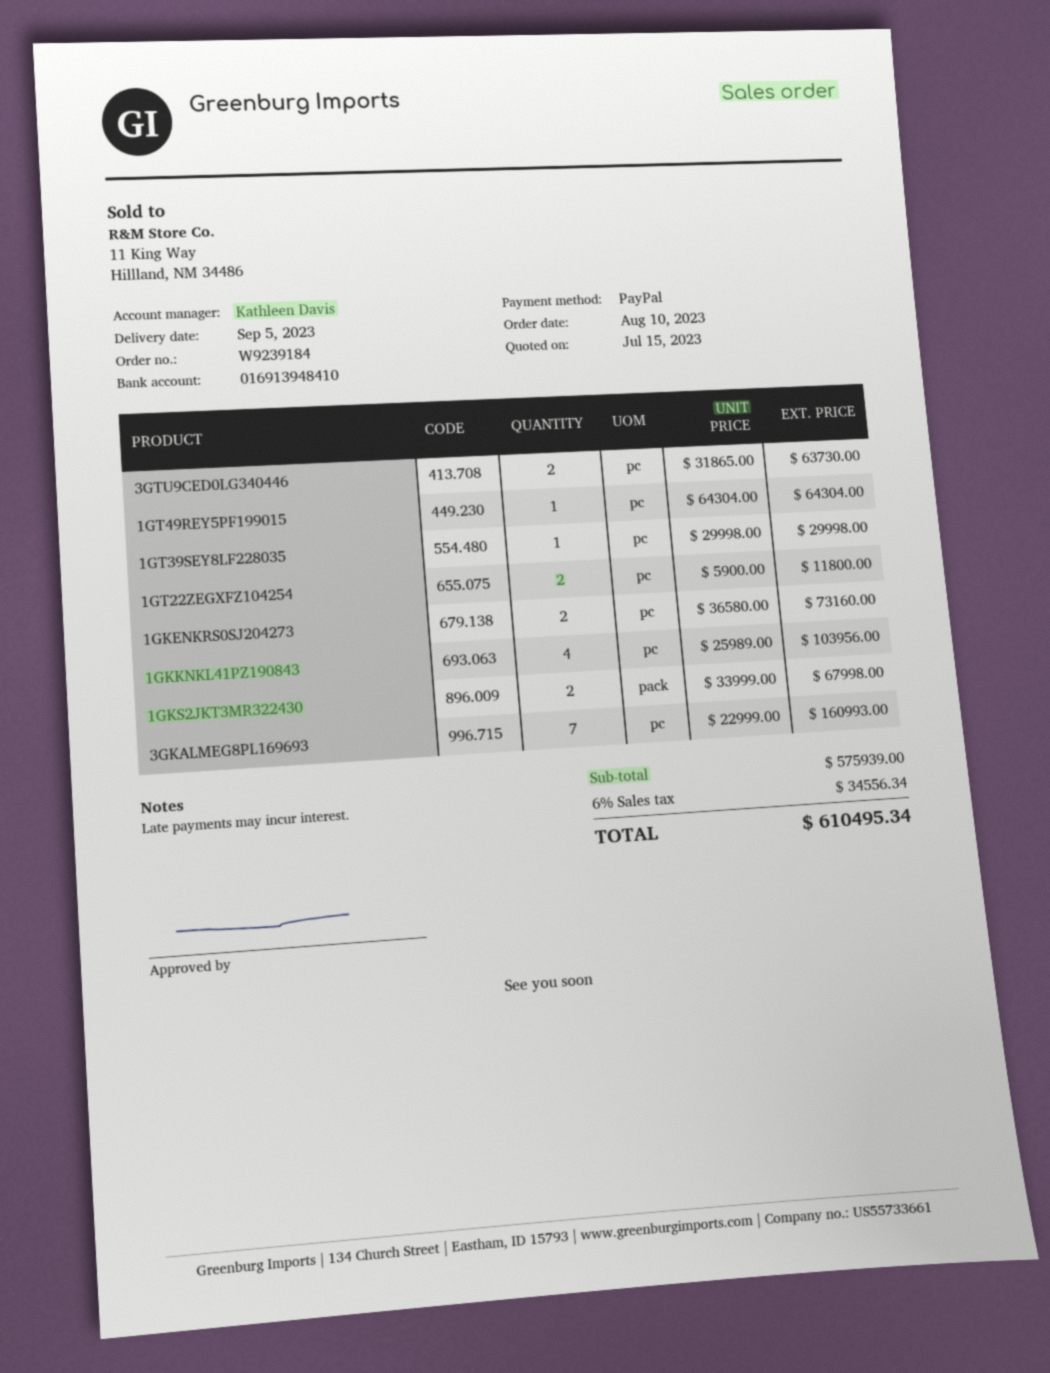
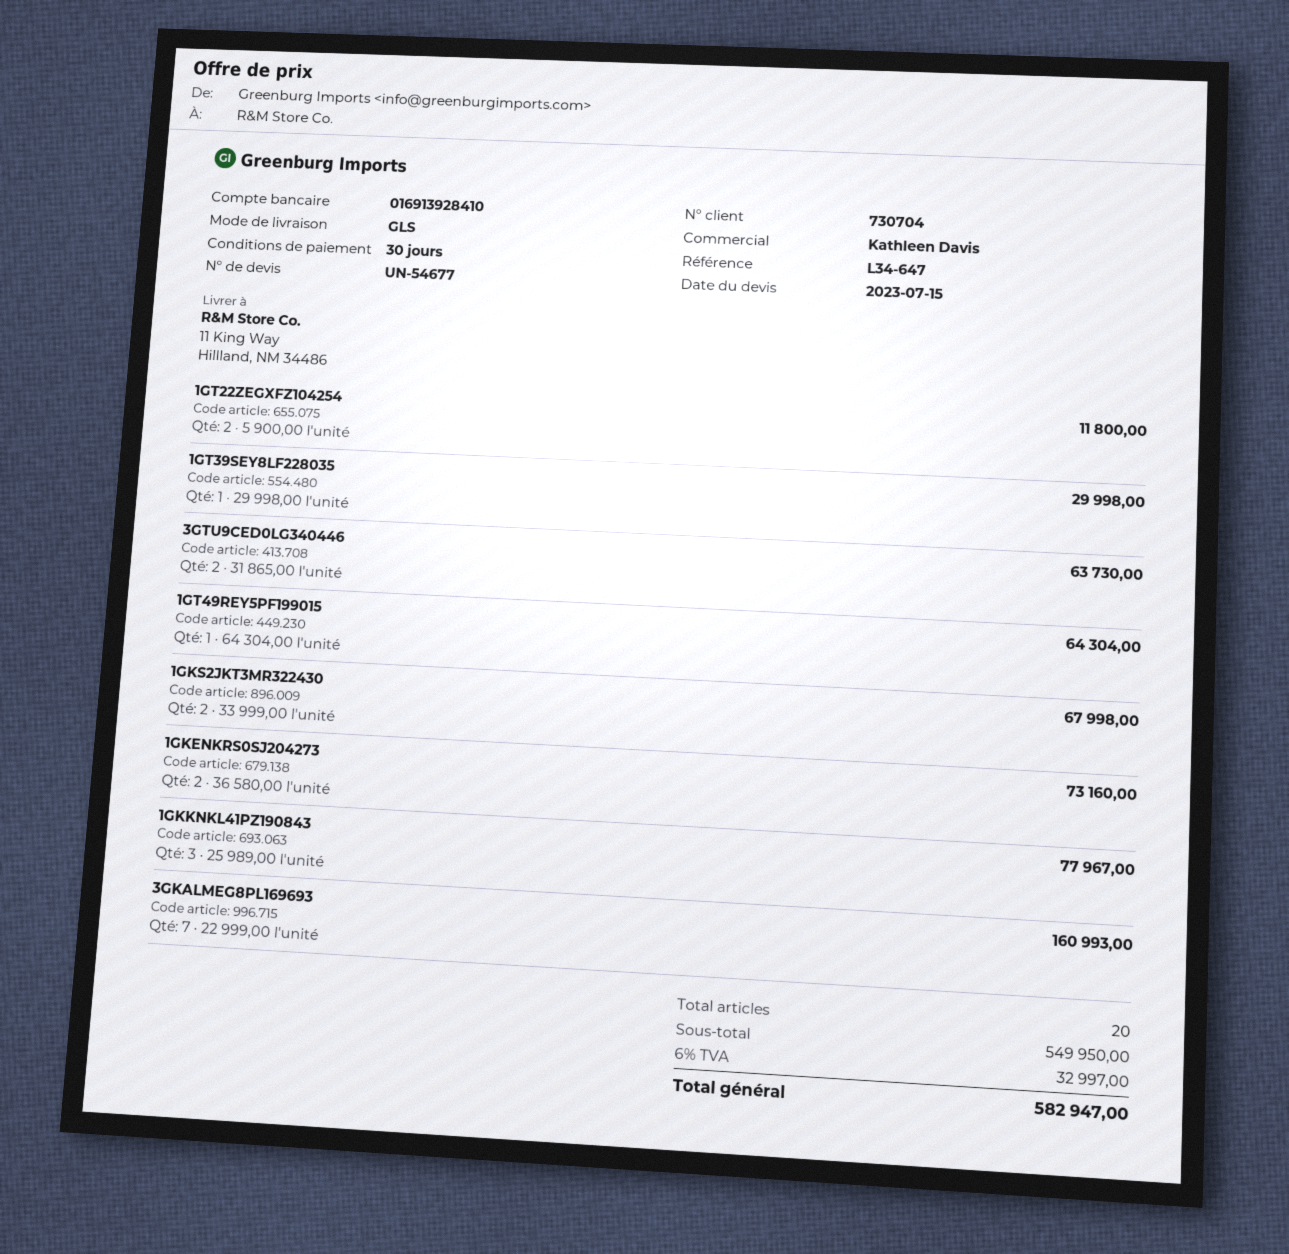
bank account: 016913948410 -> 016913928410
1GKKNKL41PZ190843: 4 x 25989.00 = 103956.00 -> 3 x 25989.00 = 77967.00
subtotal: 575939.00 -> 549950.00
tax: 6% = 34556.34 -> 6% = 32997.00
total: 610495.34 -> 582947.00

